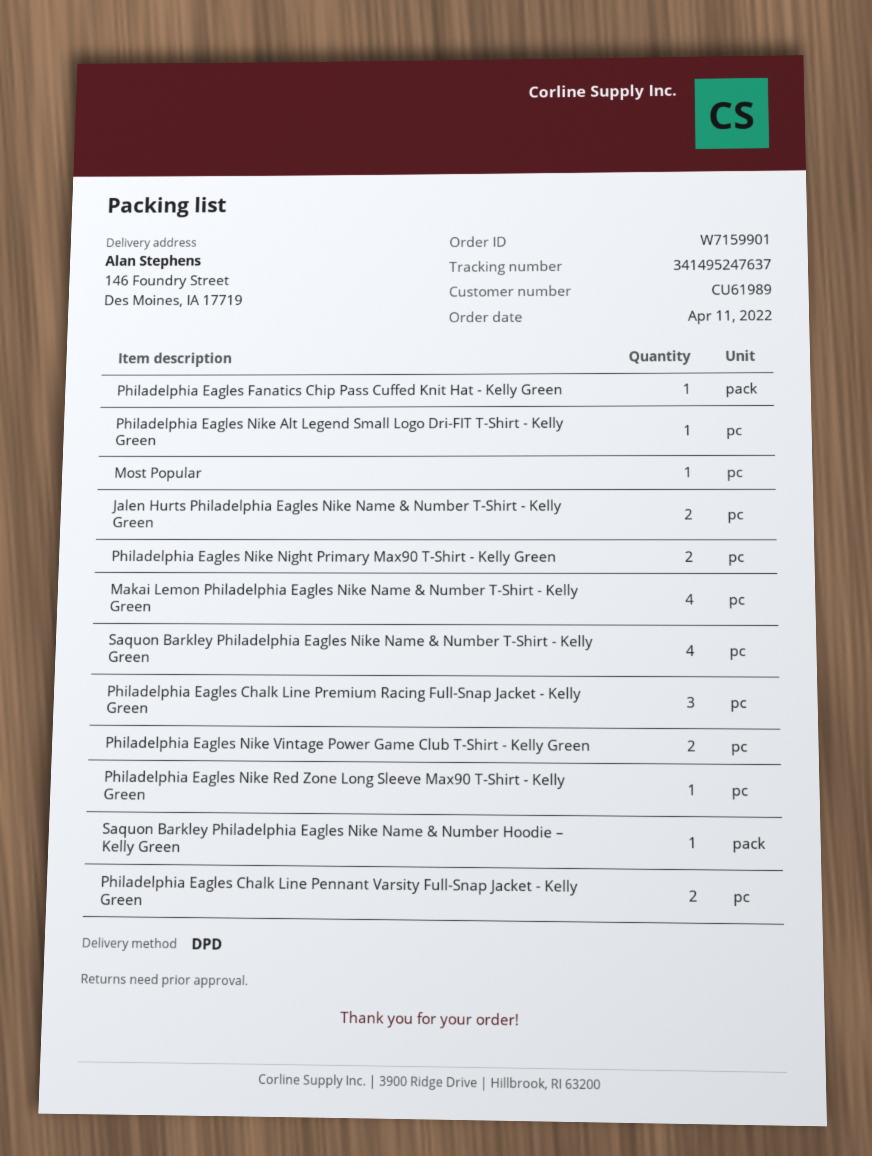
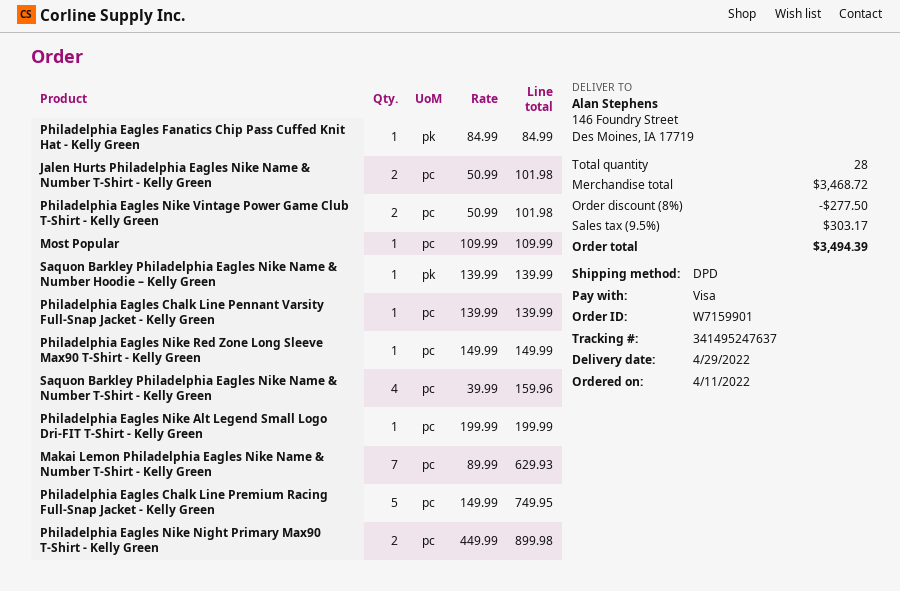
Makai Lemon Philadelphia Eagles Nike Name & Number T-Shirt - Kelly Green: 4 -> 7
Philadelphia Eagles Chalk Line Premium Racing Full-Snap Jacket - Kelly Green: 3 -> 5
Philadelphia Eagles Chalk Line Pennant Varsity Full-Snap Jacket - Kelly Green: 2 -> 1

